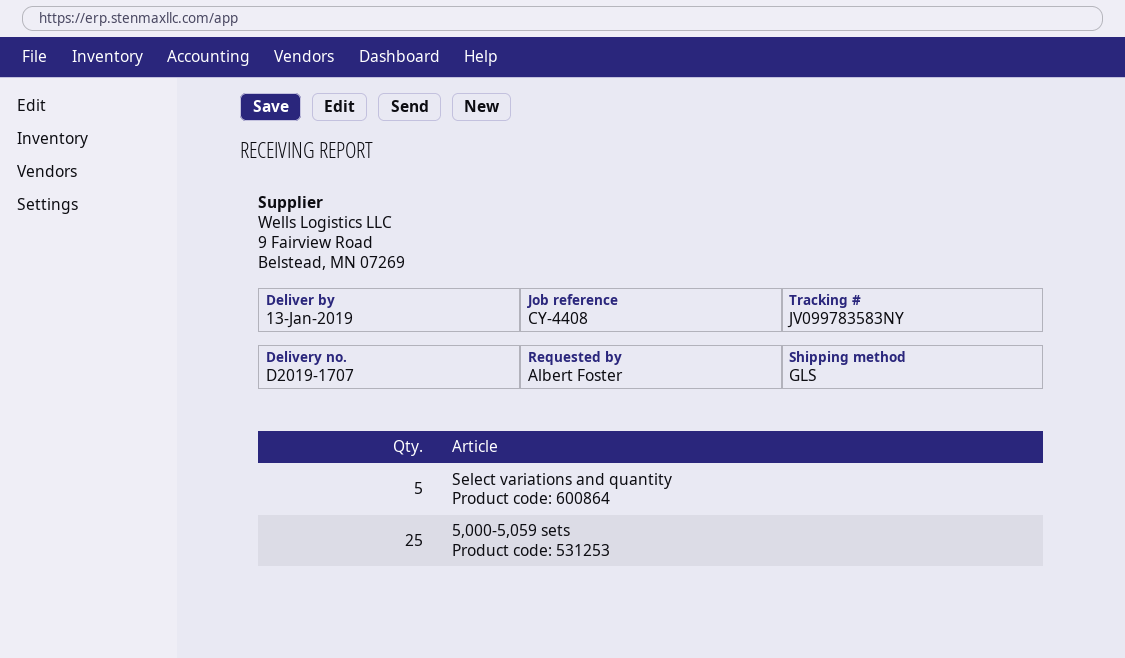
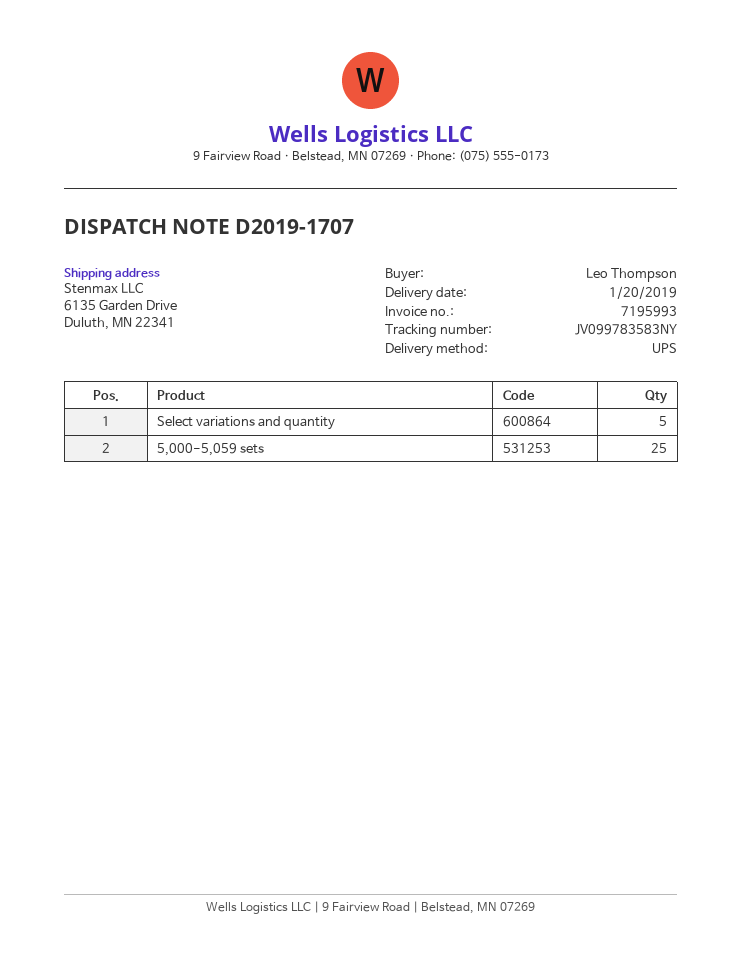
delivery date: 2019-01-13 -> 2019-01-20
ordered by: Albert Foster -> Leo Thompson
shipping method: GLS -> UPS

